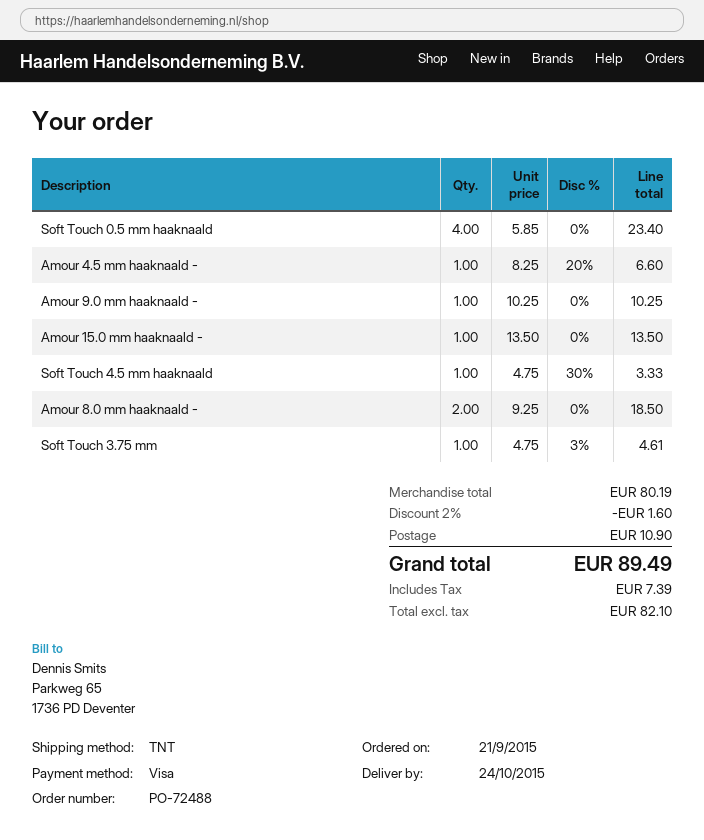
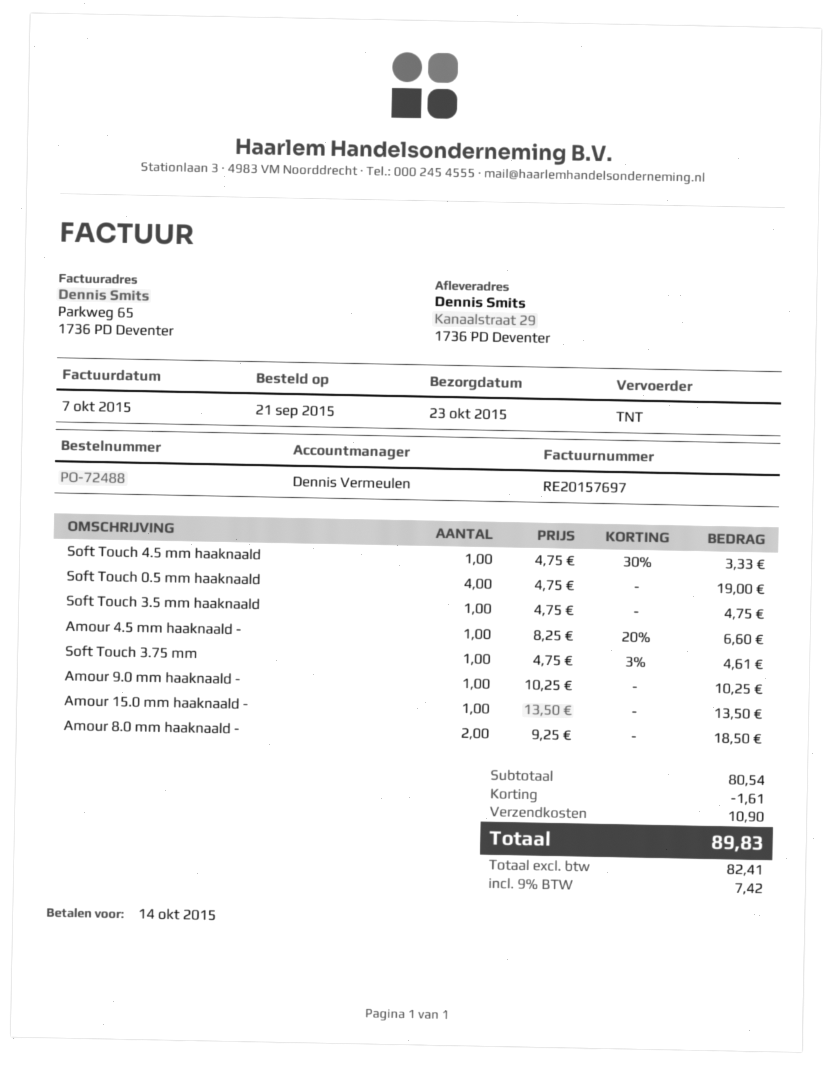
delivery date: 2015-10-24 -> 2015-10-23
Soft Touch 0.5 mm haaknaald: 4 x 5.85 = 23.40 -> 4 x 4.75 = 19.00
Soft Touch 3.5 mm haaknaald: none -> 1 x 4.75 = 4.75
subtotal: 80.19 -> 80.54
discount: 1.60 -> 1.61
net: 82.10 -> 82.41
tax: 7.39 -> 7.42
total: 89.49 -> 89.83

